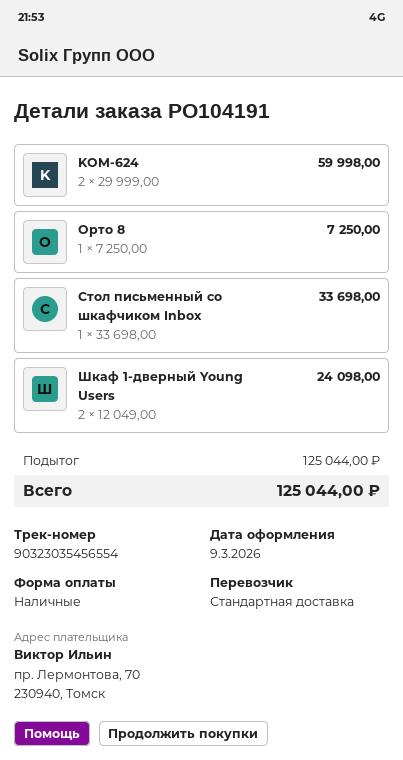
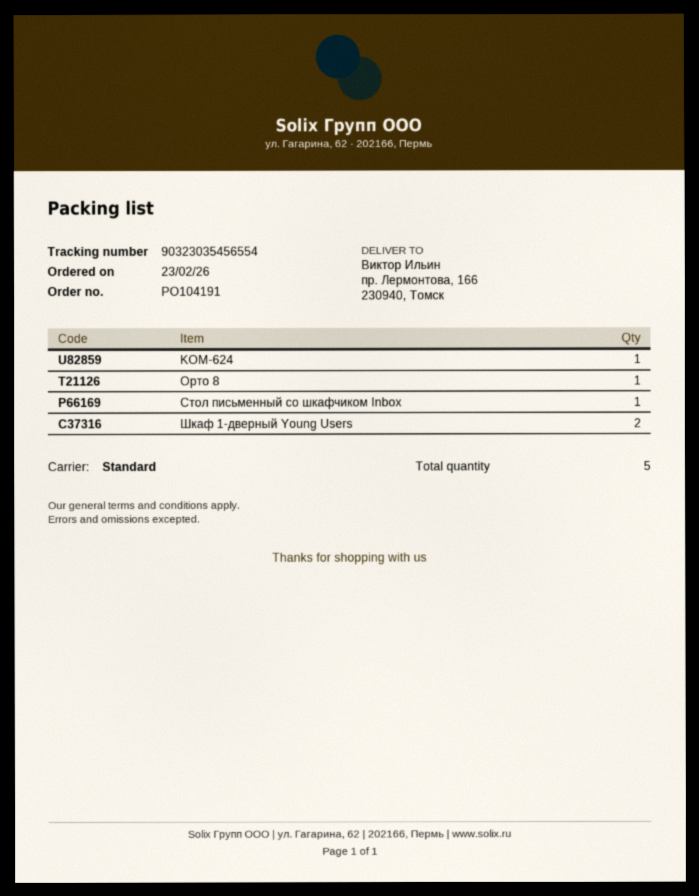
order date: 2026-03-09 -> 2026-02-23
KOM-624: 2 -> 1

